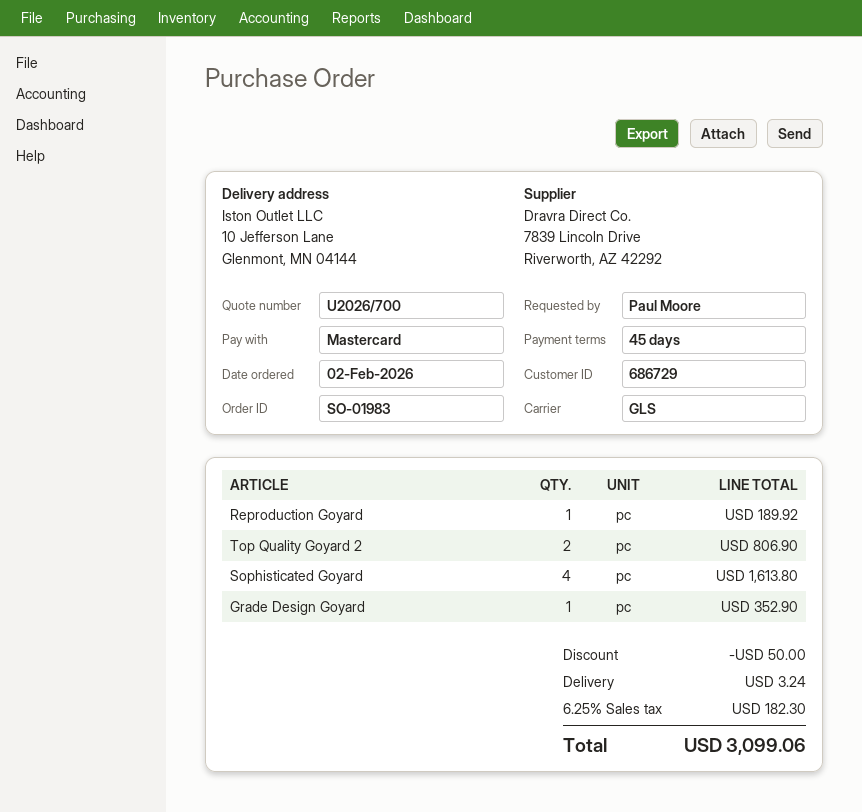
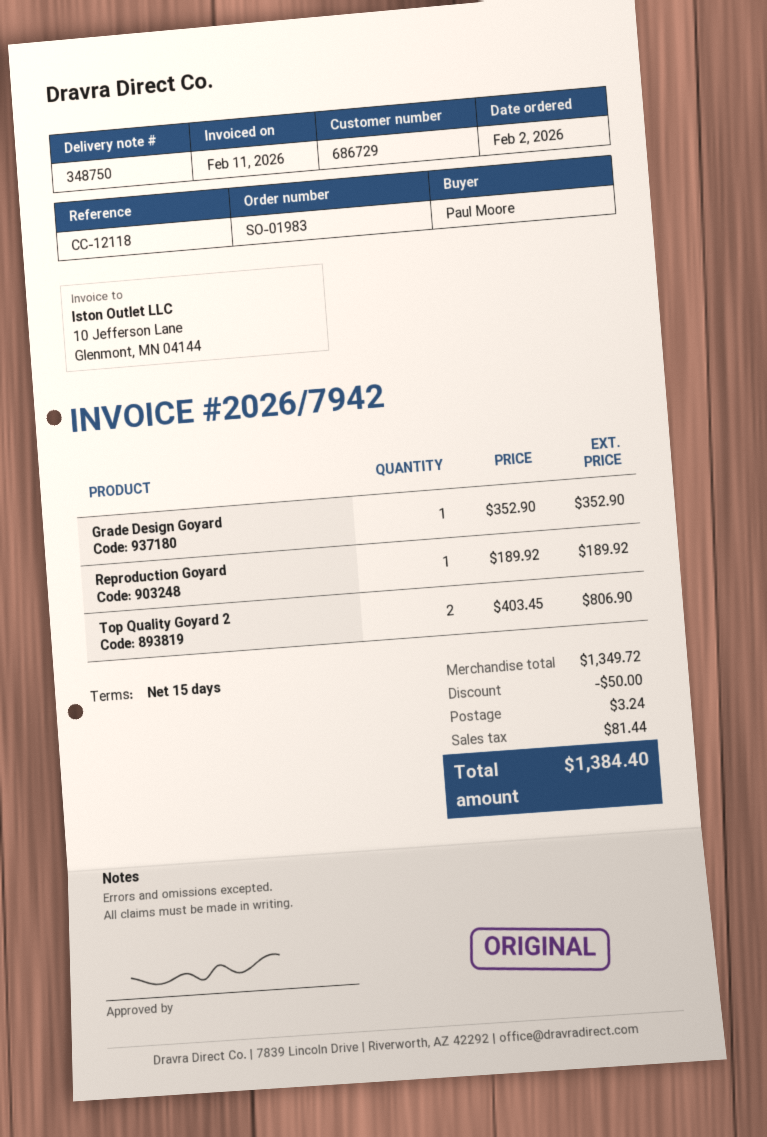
payment terms: 45 days -> 15 days
Sophisticated Goyard: 4 for 1613.80 -> none
tax: 182.30 -> 81.44
total: 3099.06 -> 1384.40

